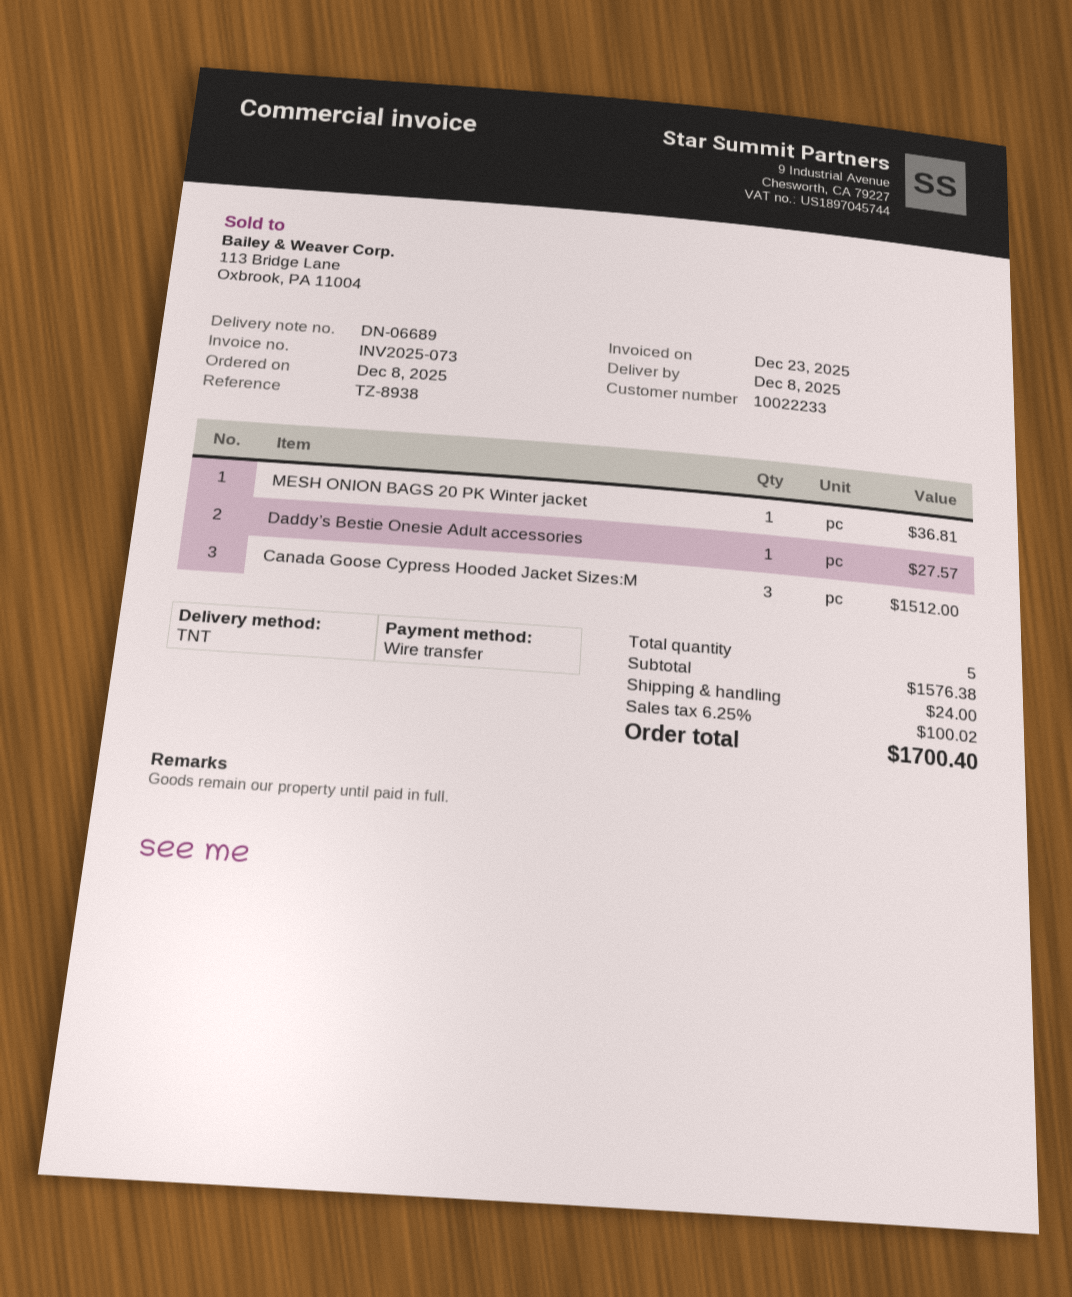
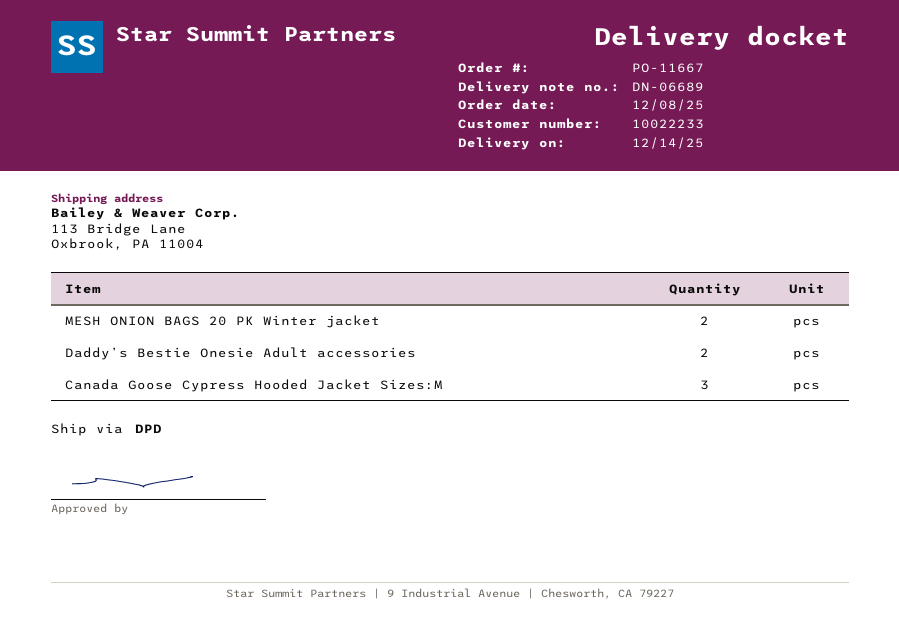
delivery date: 2025-12-08 -> 2025-12-14
shipping method: TNT -> DPD
MESH ONION BAGS 20 PK Winter jacket: 1 -> 2
Daddy’s Bestie Onesie Adult accessories: 1 -> 2

